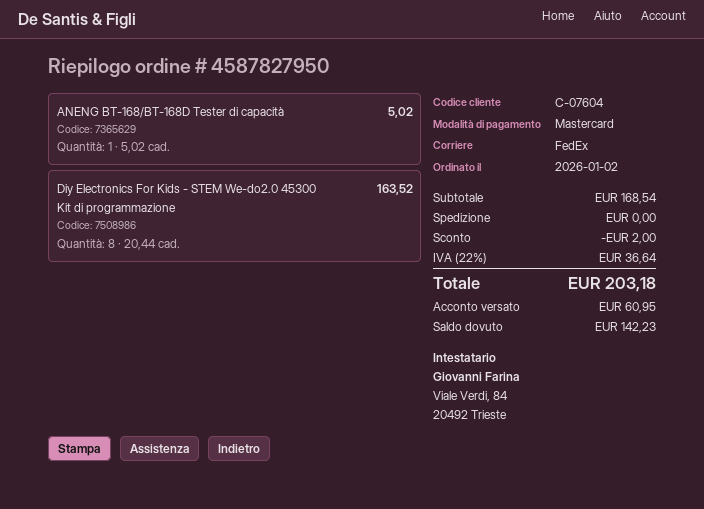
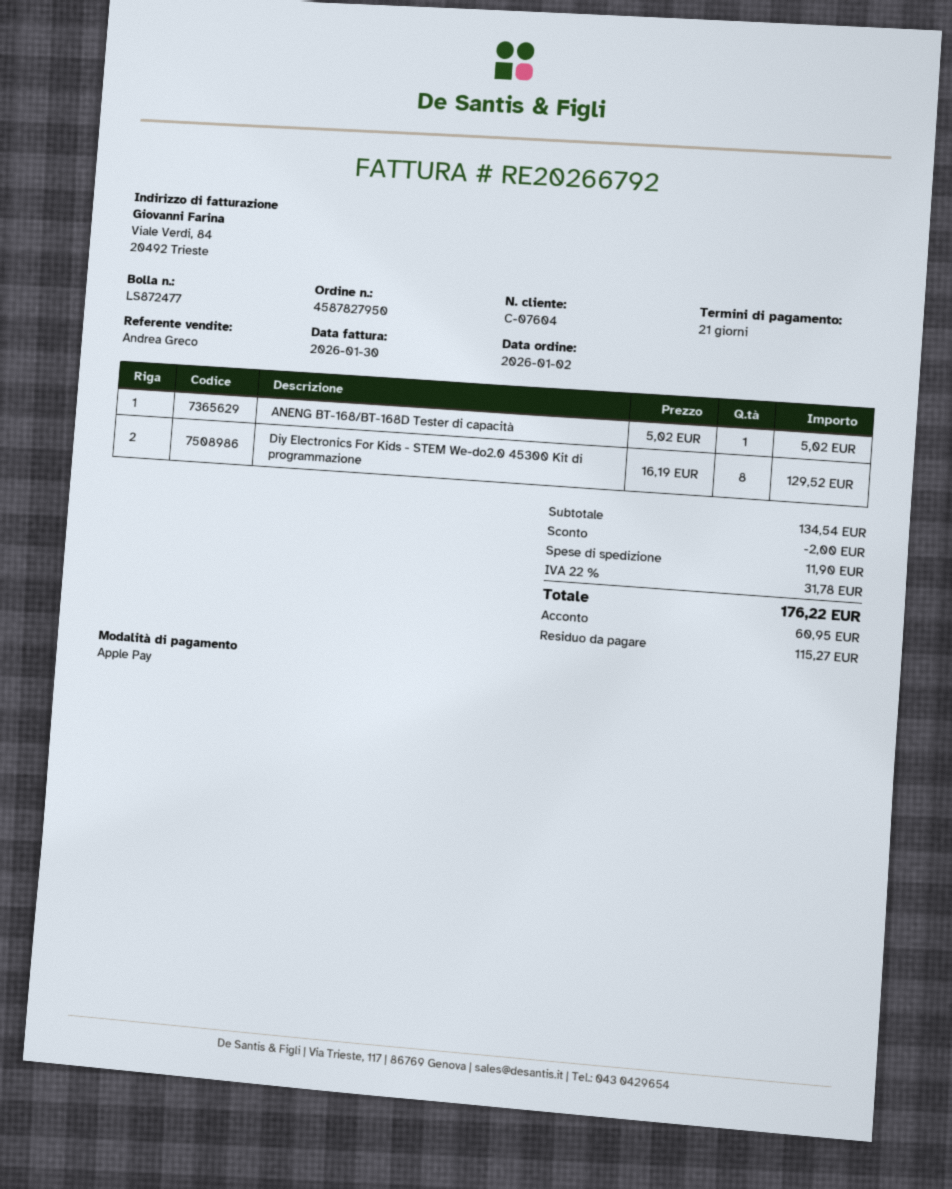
payment method: Mastercard -> Apple Pay
Diy Electronics For Kids - STEM We-do2.0 45300 Kit di programmazione: 8 x 20.44 = 163.52 -> 8 x 16.19 = 129.52
subtotal: 168.54 -> 134.54
shipping: 0.00 -> 11.90
tax: 22% = 36.64 -> 22% = 31.78
total: 203.18 -> 176.22
balance: 142.23 -> 115.27

